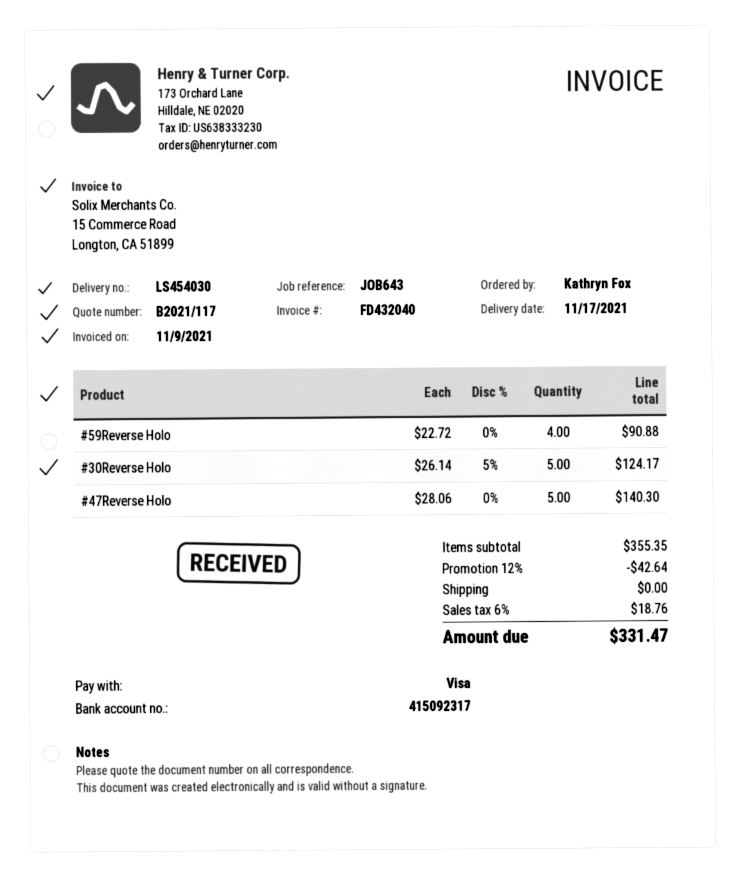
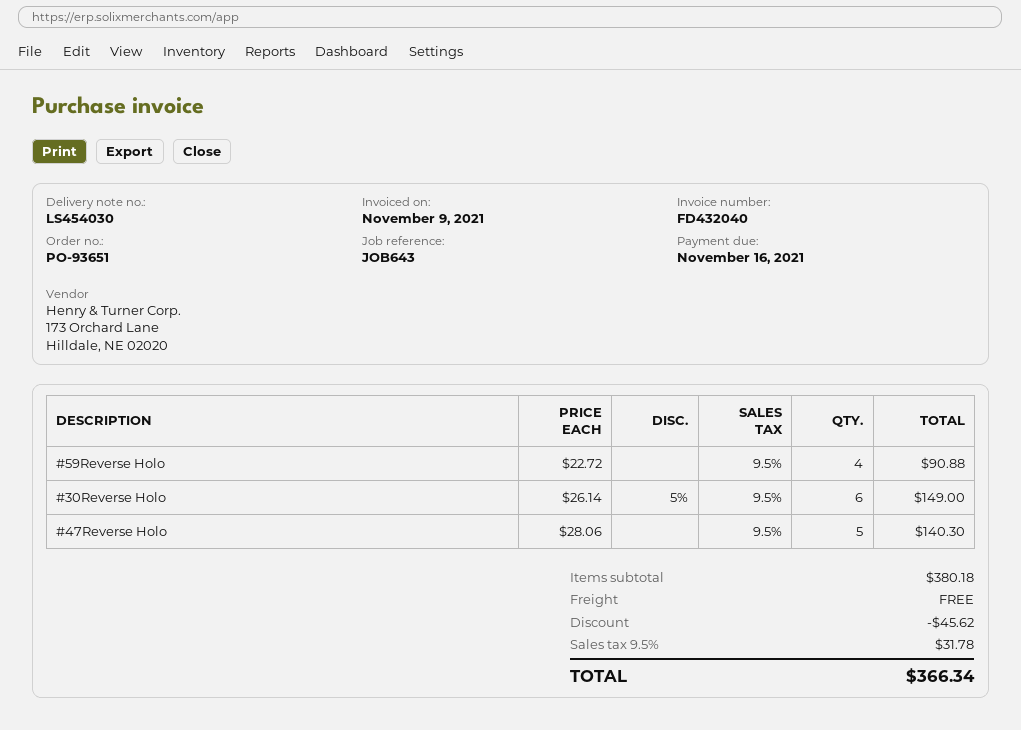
#30Reverse Holo: 5 x 26.14 - 5% = 124.17 -> 6 x 26.14 - 5% = 149.00
subtotal: 355.35 -> 380.18
discount: 42.64 -> 45.62
tax: 6% = 18.76 -> 9.5% = 31.78
total: 331.47 -> 366.34

